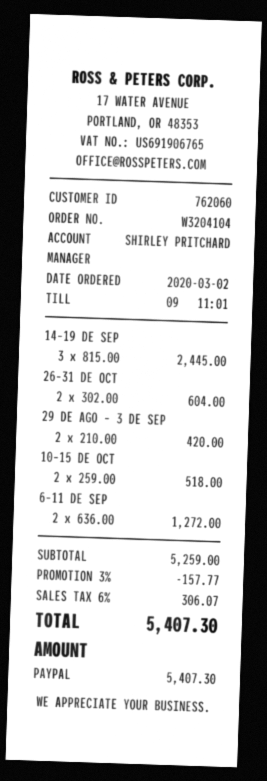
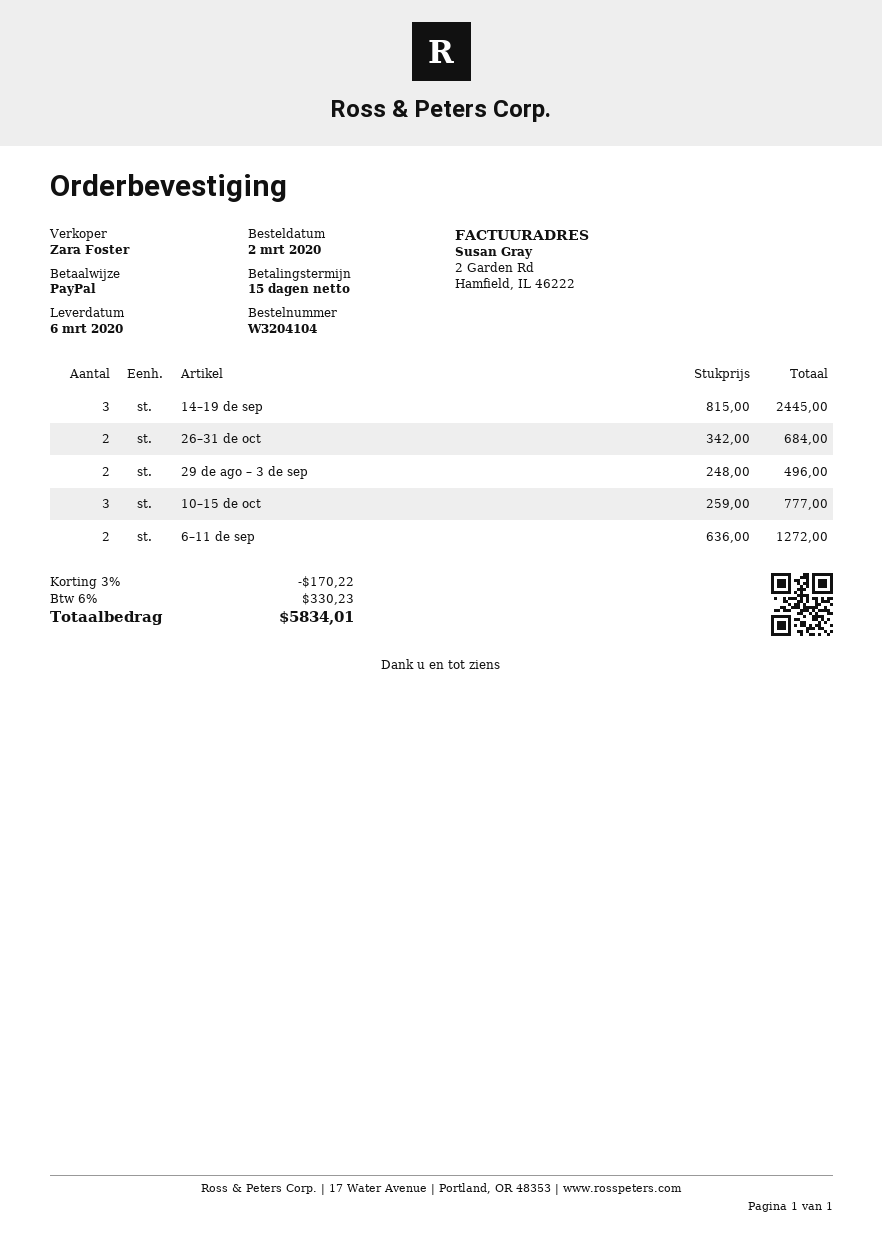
sales rep: SHIRLEY PRITCHARD -> Zara Foster
26–31 DE OCT: 2 x 302.00 = 604.00 -> 2 x 342.00 = 684.00
29 DE AGO – 3 DE SEP: 2 x 210.00 = 420.00 -> 2 x 248.00 = 496.00
10–15 DE OCT: 2 x 259.00 = 518.00 -> 3 x 259.00 = 777.00
discount: 3% = 157.77 -> 3% = 170.22
tax: 6% = 306.07 -> 6% = 330.23
total: 5407.30 -> 5834.01

